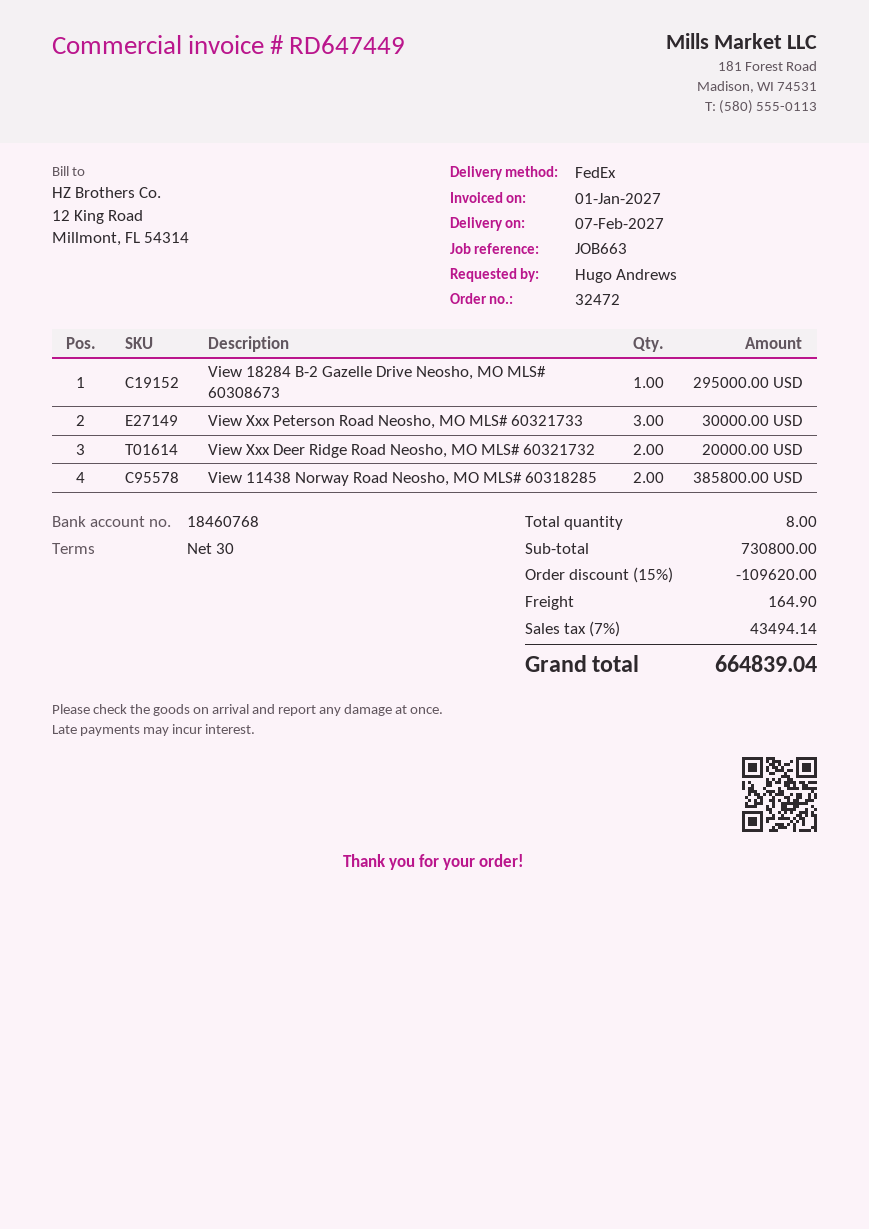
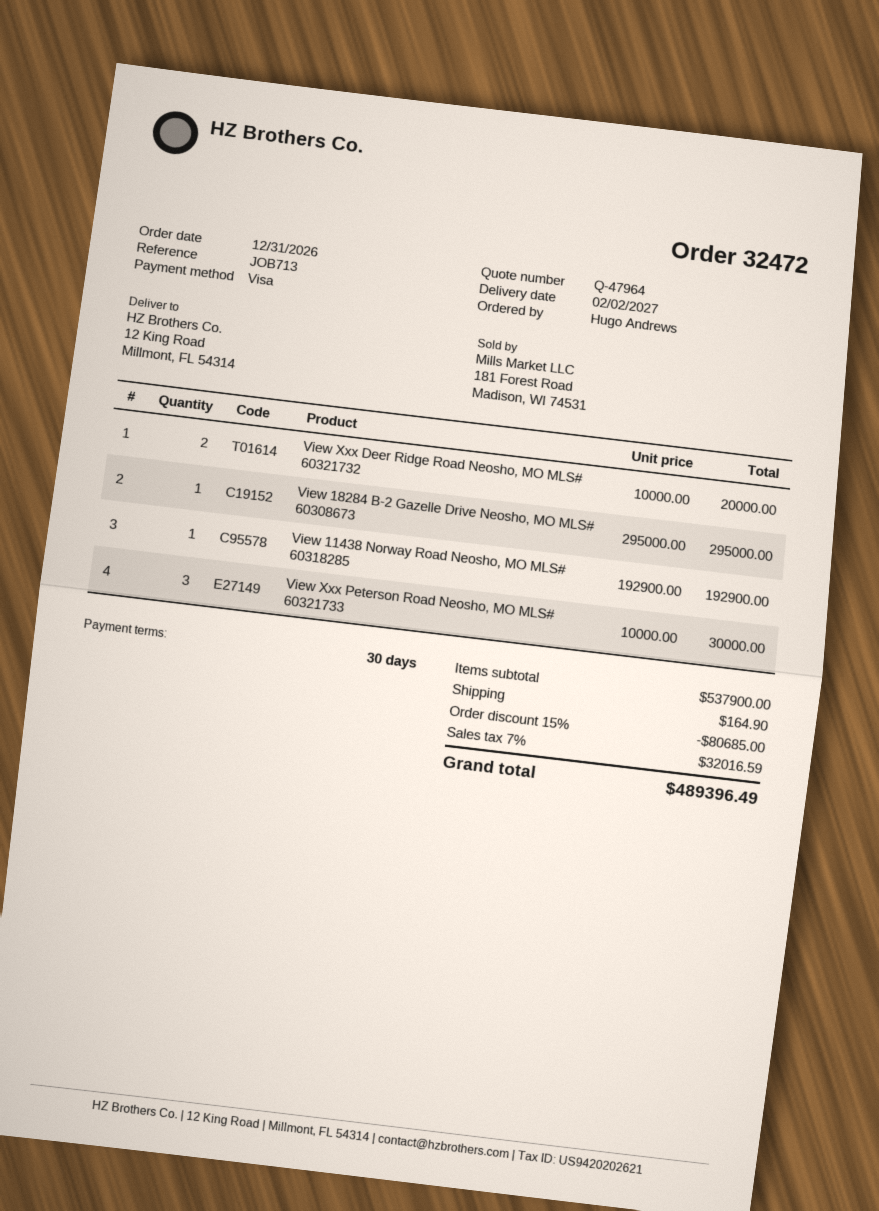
delivery date: 2027-02-07 -> 2027-02-02
reference: JOB663 -> JOB713
View 11438 Norway Road Neosho, MO MLS# 60318285: 2 for 385800.00 -> 1 for 192900.00
subtotal: 730800.00 -> 537900.00
discount: 15% = 109620.00 -> 15% = 80685.00
tax: 7% = 43494.14 -> 7% = 32016.59
total: 664839.04 -> 489396.49

